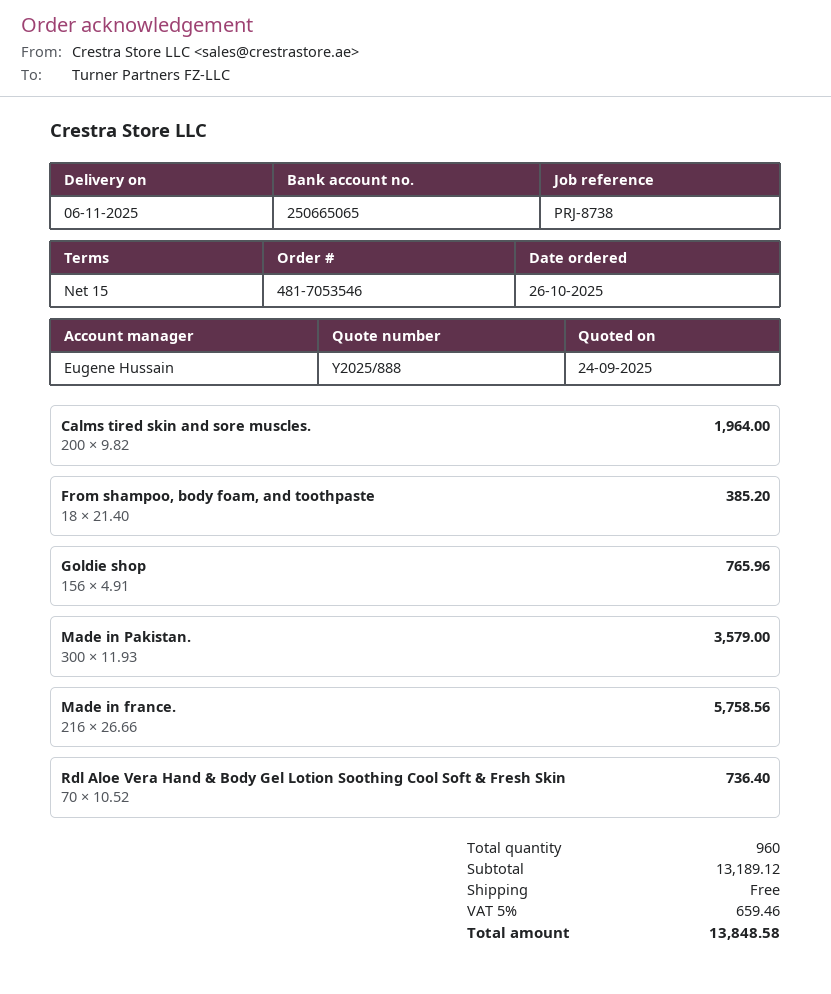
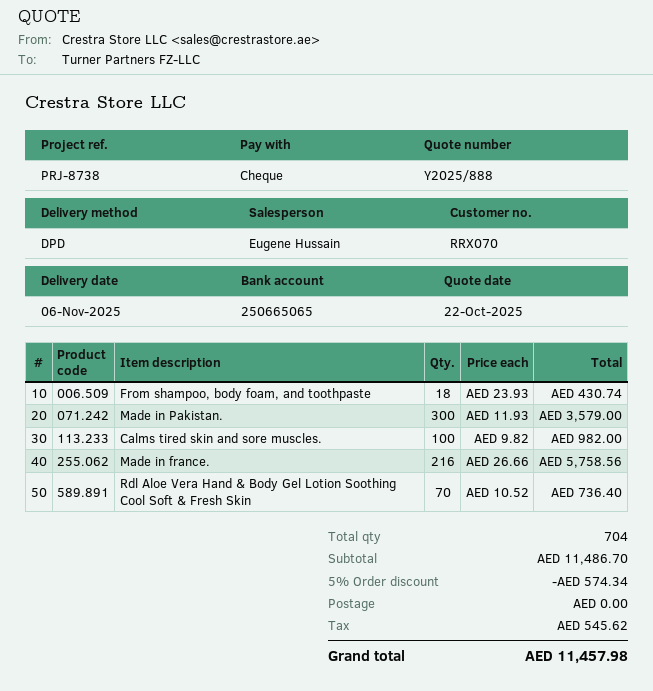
quote date: 2025-09-24 -> 2025-10-22
Calms tired skin and sore muscles.: 200 x 9.82 = 1964.00 -> 100 x 9.82 = 982.00
From shampoo, body foam, and toothpaste: 18 x 21.40 = 385.20 -> 18 x 23.93 = 430.74
Goldie shop: 156 x 4.91 = 765.96 -> none
total quantity: 960 -> 704
subtotal: 13189.12 -> 11486.70
discount: none -> 5% = 574.34
tax: 659.46 -> 545.62
total: 13848.58 -> 11457.98

